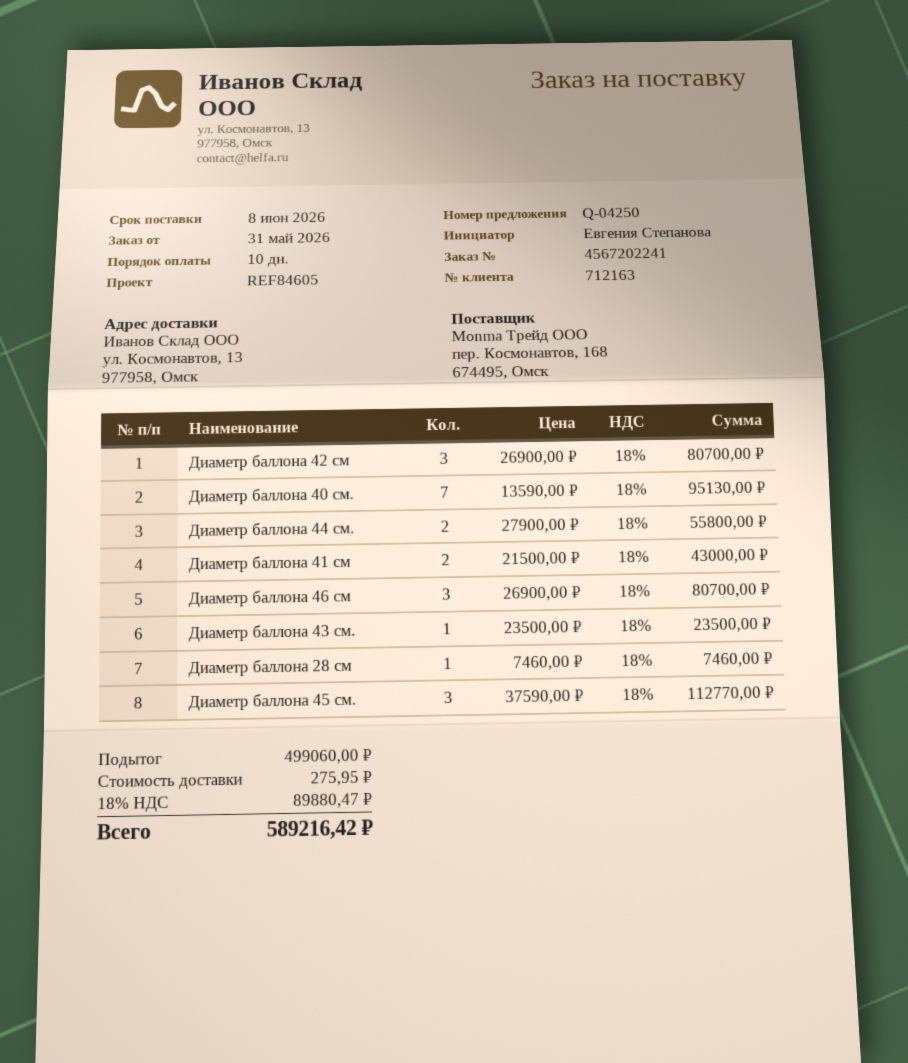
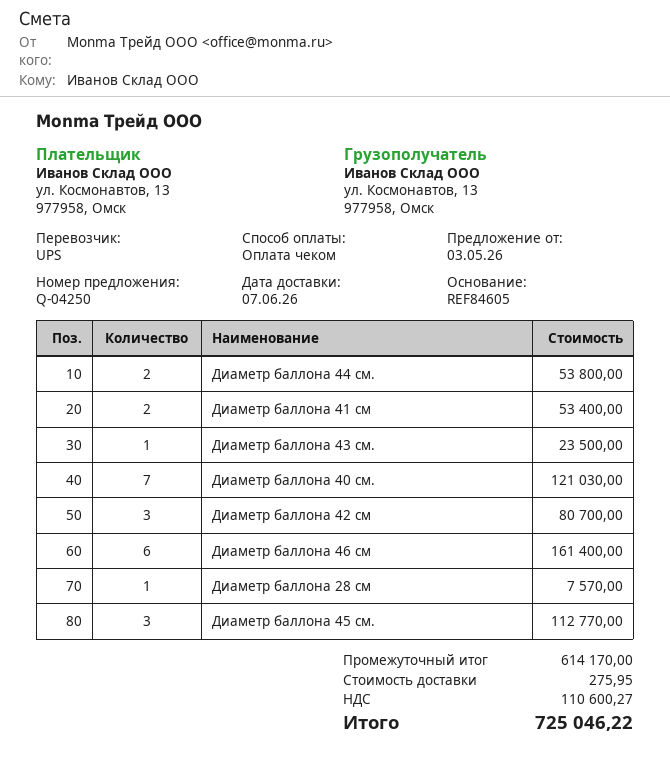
delivery date: 2026-06-08 -> 2026-06-07
Диаметр баллона 40 см.: 7 for 95130.00 -> 7 for 121030.00
Диаметр баллона 44 см.: 2 for 55800.00 -> 2 for 53800.00
Диаметр баллона 41 см: 2 for 43000.00 -> 2 for 53400.00
Диаметр баллона 46 см: 3 for 80700.00 -> 6 for 161400.00
Диаметр баллона 28 см: 1 for 7460.00 -> 1 for 7570.00
subtotal: 499060.00 -> 614170.00
tax: 89880.47 -> 110600.27
total: 589216.42 -> 725046.22

